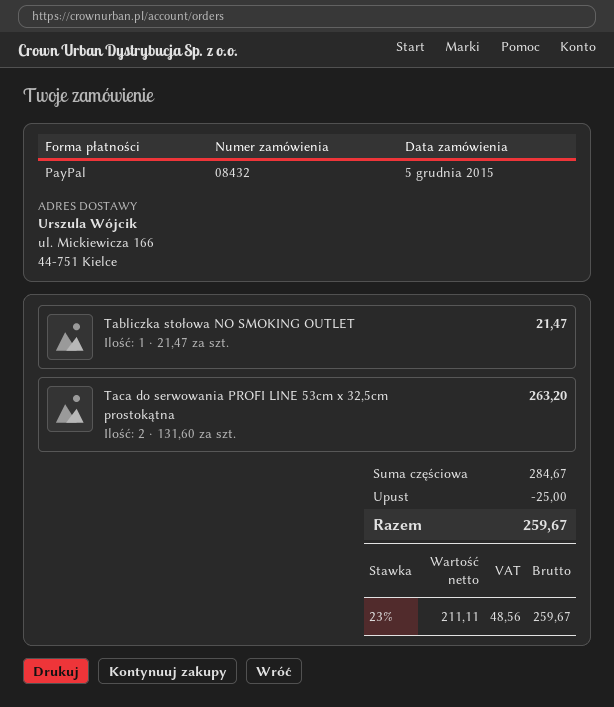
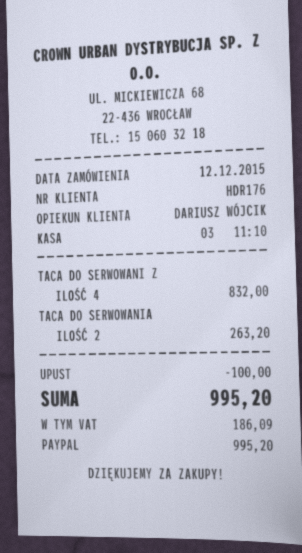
order date: 2015-12-05 -> 2015-12-12
Tabliczka stołowa NO SMOKING OUTLET: 1 for 21.47 -> none
TACA DO SERWOWANI Z: none -> 4 for 832.00
discount: 25.00 -> 100.00
tax: 48.56 -> 186.09
total: 259.67 -> 995.20

